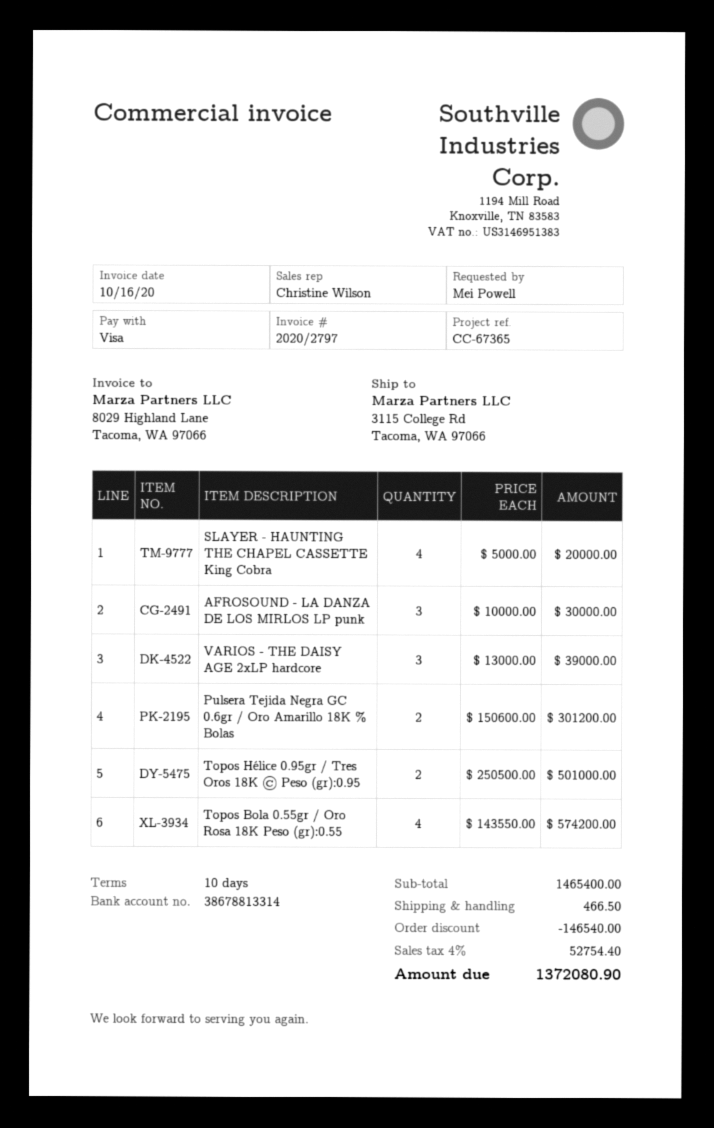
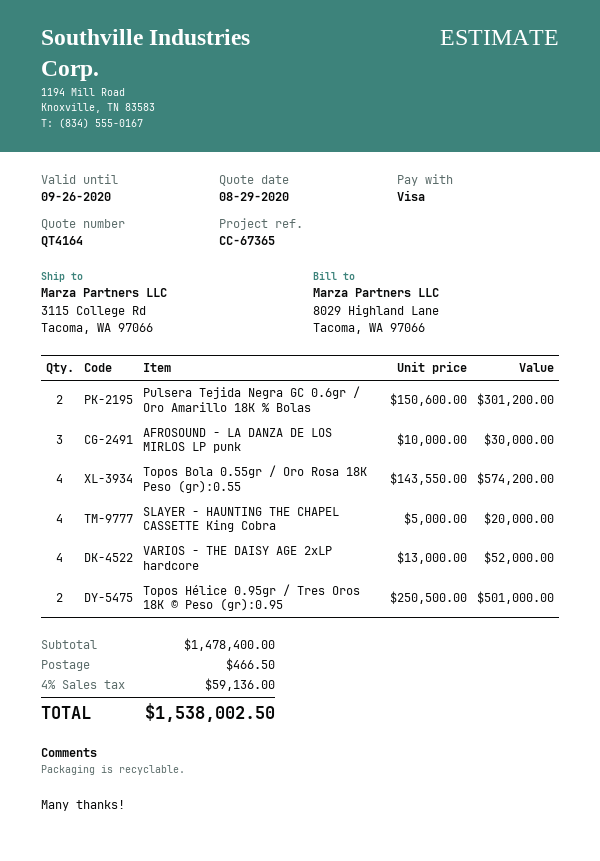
VARIOS - THE DAISY AGE 2xLP hardcore: 3 x 13000.00 = 39000.00 -> 4 x 13000.00 = 52000.00
subtotal: 1465400.00 -> 1478400.00
discount: 146540.00 -> none
tax: 4% = 52754.40 -> 4% = 59136.00
total: 1372080.90 -> 1538002.50

